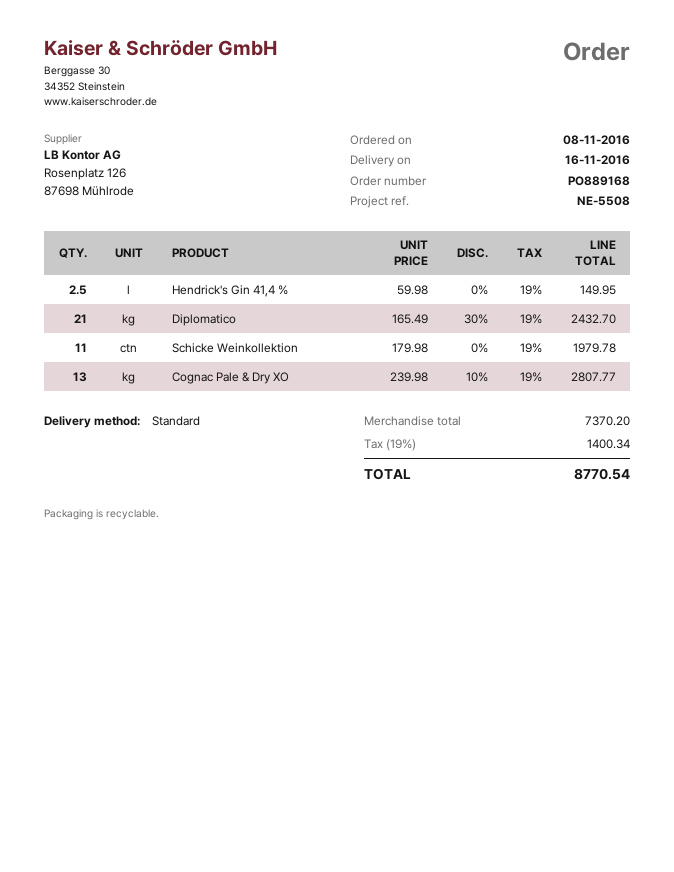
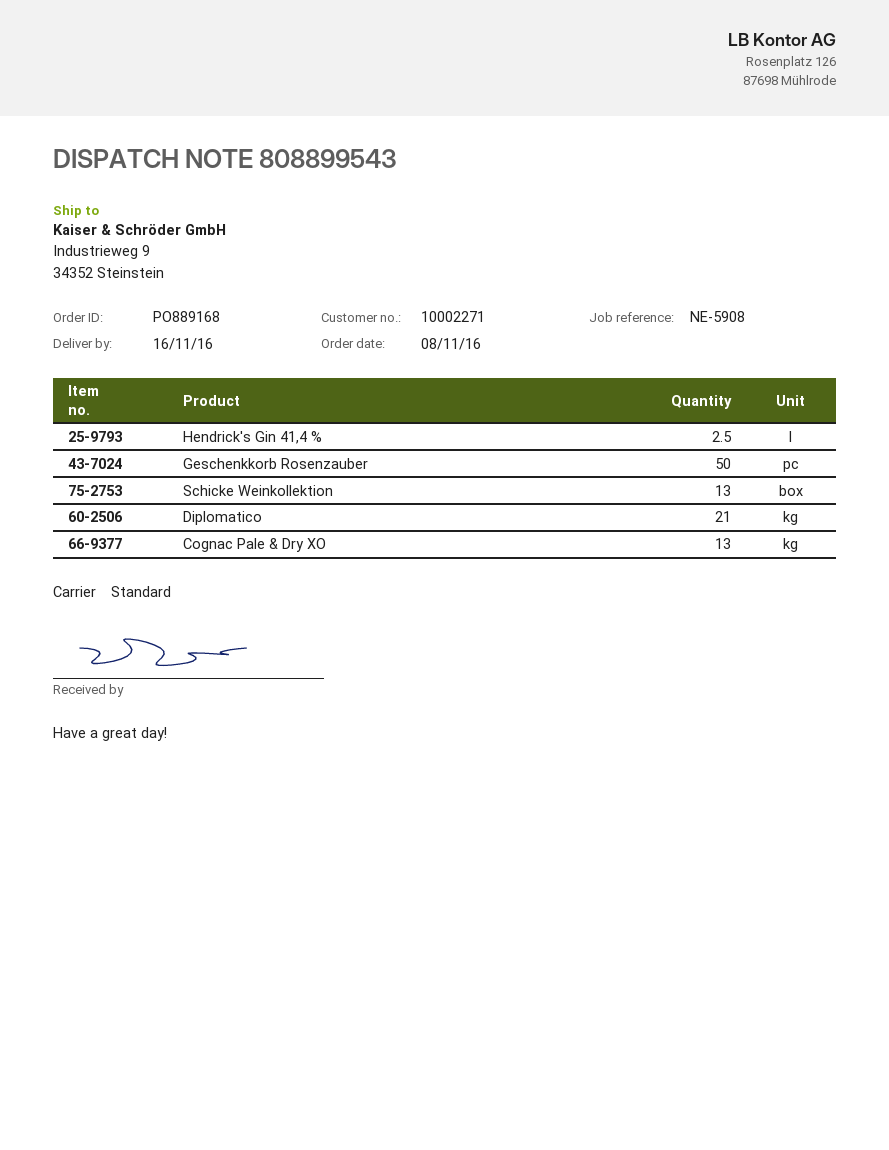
reference: NE-5508 -> NE-5908
Schicke Weinkollektion: 11 -> 13
Geschenkkorb Rosenzauber: none -> 50

